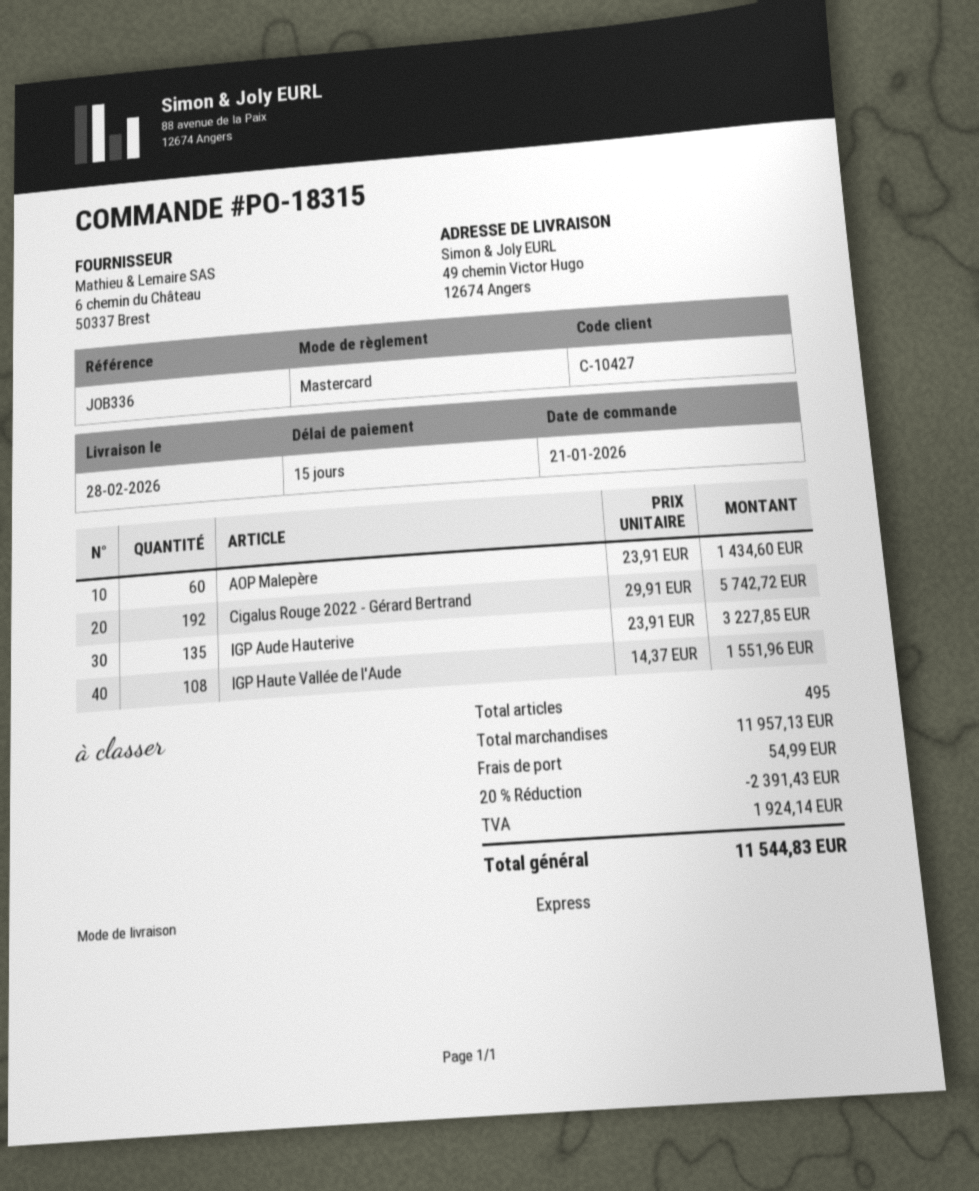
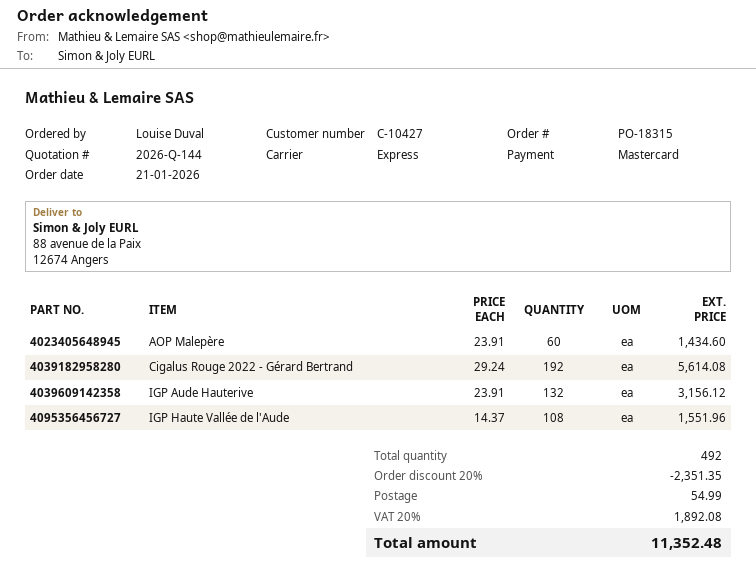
ship to: 49 chemin Victor Hugo, 12674 Angers -> 88 avenue de la Paix, 12674 Angers
Cigalus Rouge 2022 - Gérard Bertrand: 192 x 29.91 = 5742.72 -> 192 x 29.24 = 5614.08
IGP Aude Hauterive: 135 x 23.91 = 3227.85 -> 132 x 23.91 = 3156.12
total quantity: 495 -> 492
discount: 20% = 2391.43 -> 20% = 2351.35
tax: 1924.14 -> 1892.08
total: 11544.83 -> 11352.48

